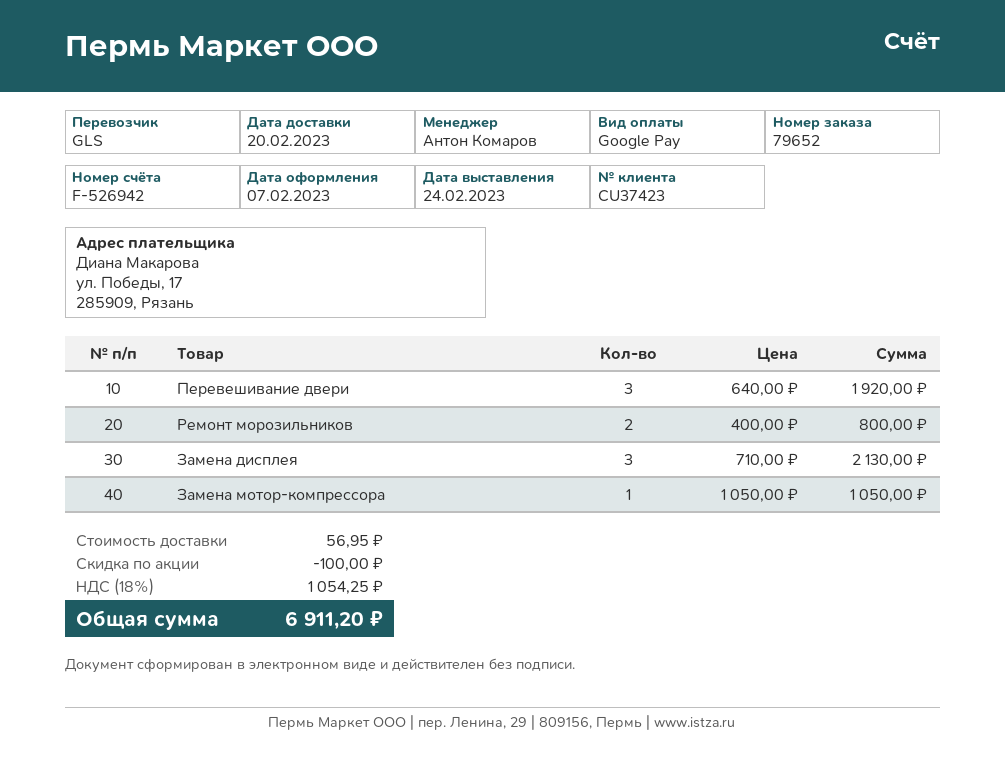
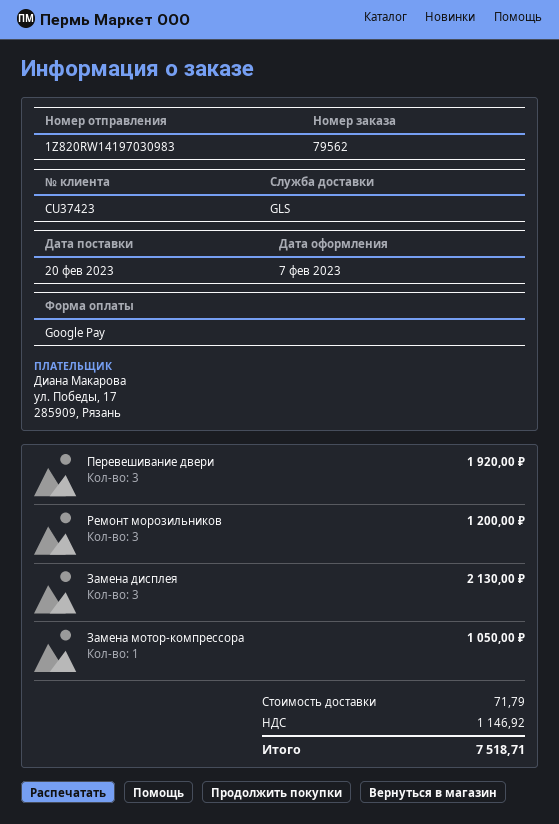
order number: 79652 -> 79562
Ремонт морозильников: 2 for 800.00 -> 3 for 1200.00
discount: 100.00 -> none
shipping: 56.95 -> 71.79
tax: 1054.25 -> 1146.92
total: 6911.20 -> 7518.71

